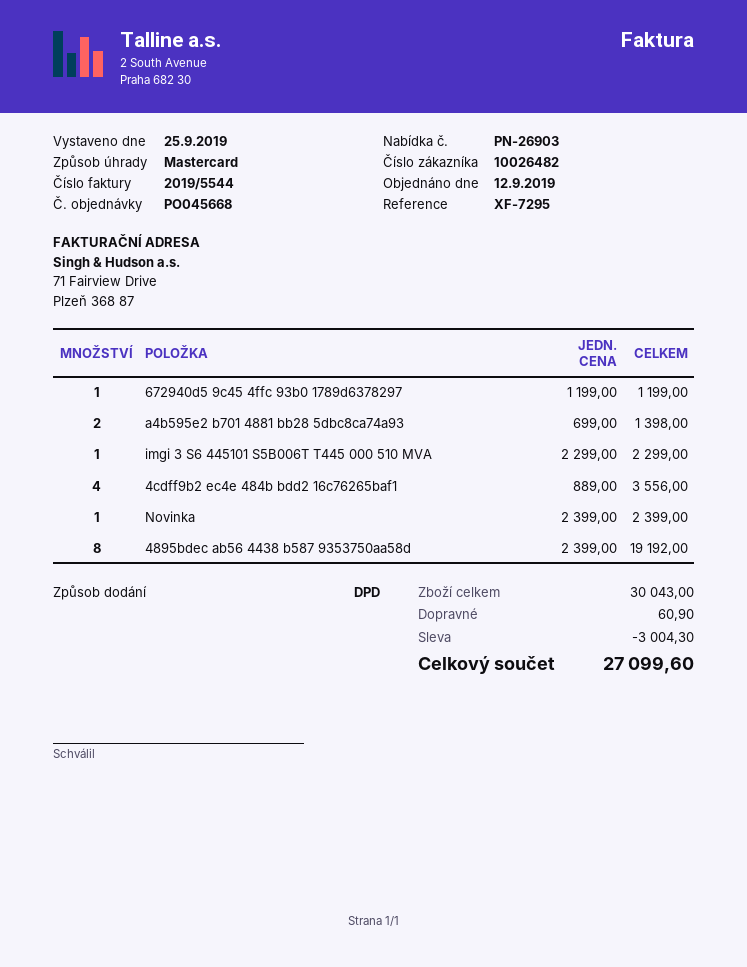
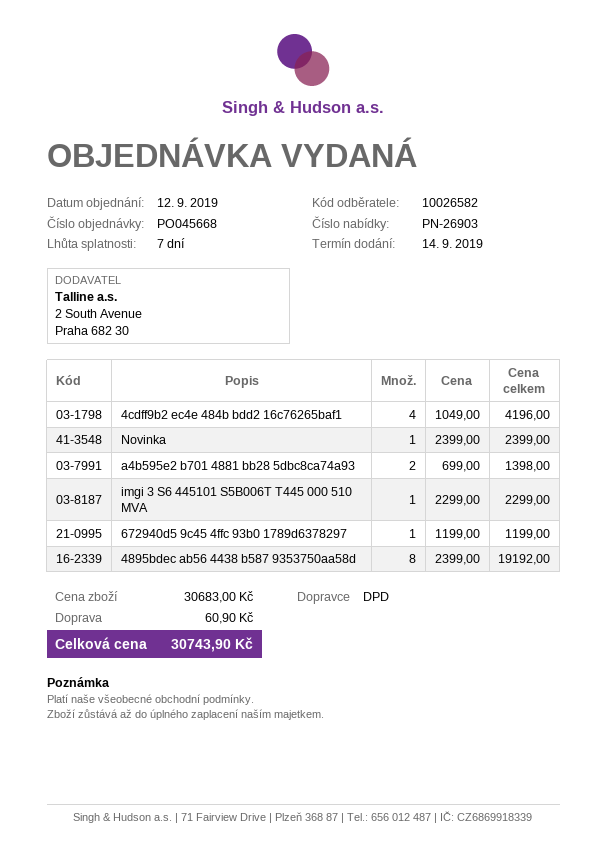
customer number: 10026482 -> 10026582
4cdff9b2 ec4e 484b bdd2 16c76265baf1: 4 x 889.00 = 3556.00 -> 4 x 1049.00 = 4196.00
subtotal: 30043.00 -> 30683.00
discount: 3004.30 -> none
total: 27099.60 -> 30743.90

